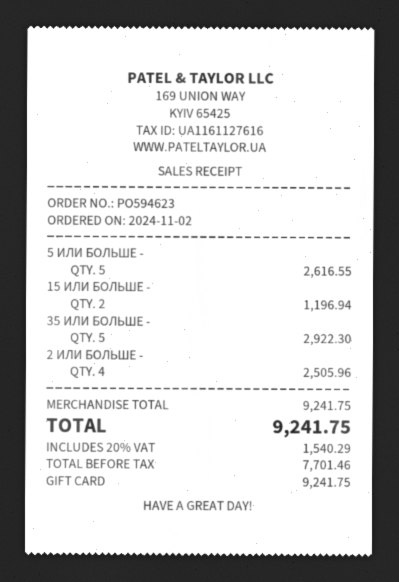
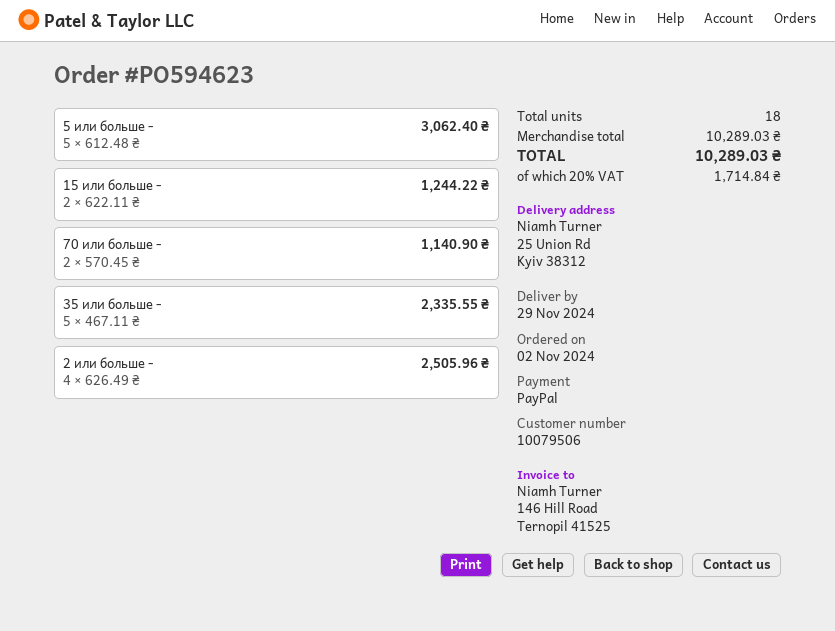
payment method: gift card -> PayPal
5 ИЛИ БОЛЬШЕ -: 5 for 2616.55 -> 5 for 3062.40
15 ИЛИ БОЛЬШЕ -: 2 for 1196.94 -> 2 for 1244.22
35 ИЛИ БОЛЬШЕ -: 5 for 2922.30 -> 5 for 2335.55
70 или больше -: none -> 2 for 1140.90
subtotal: 9241.75 -> 10289.03
tax: 20% = 1540.29 -> 20% = 1714.84
total: 9241.75 -> 10289.03

